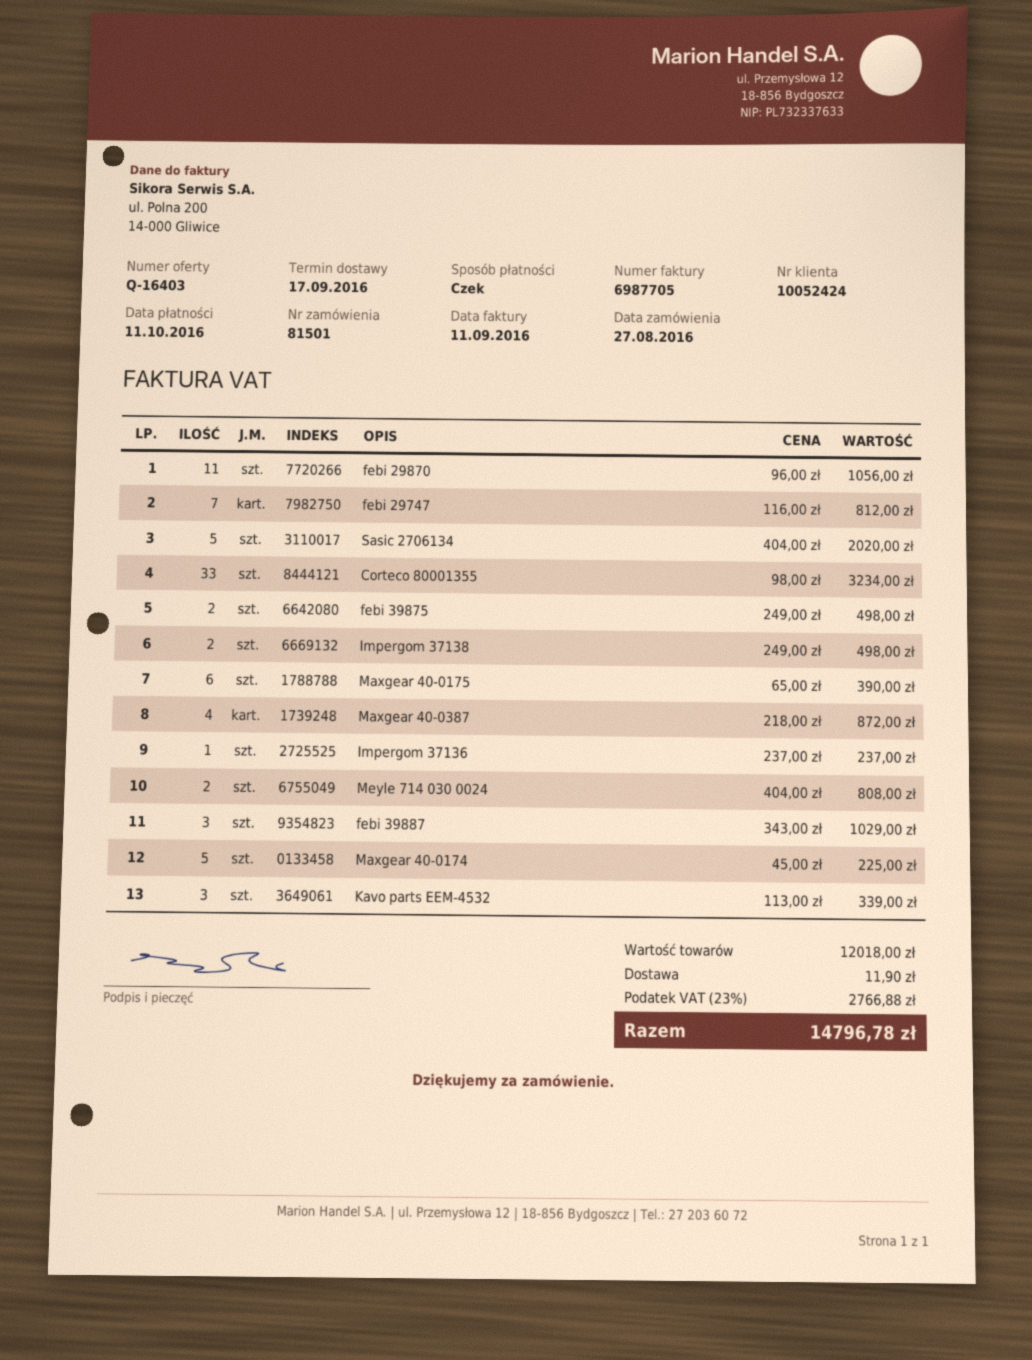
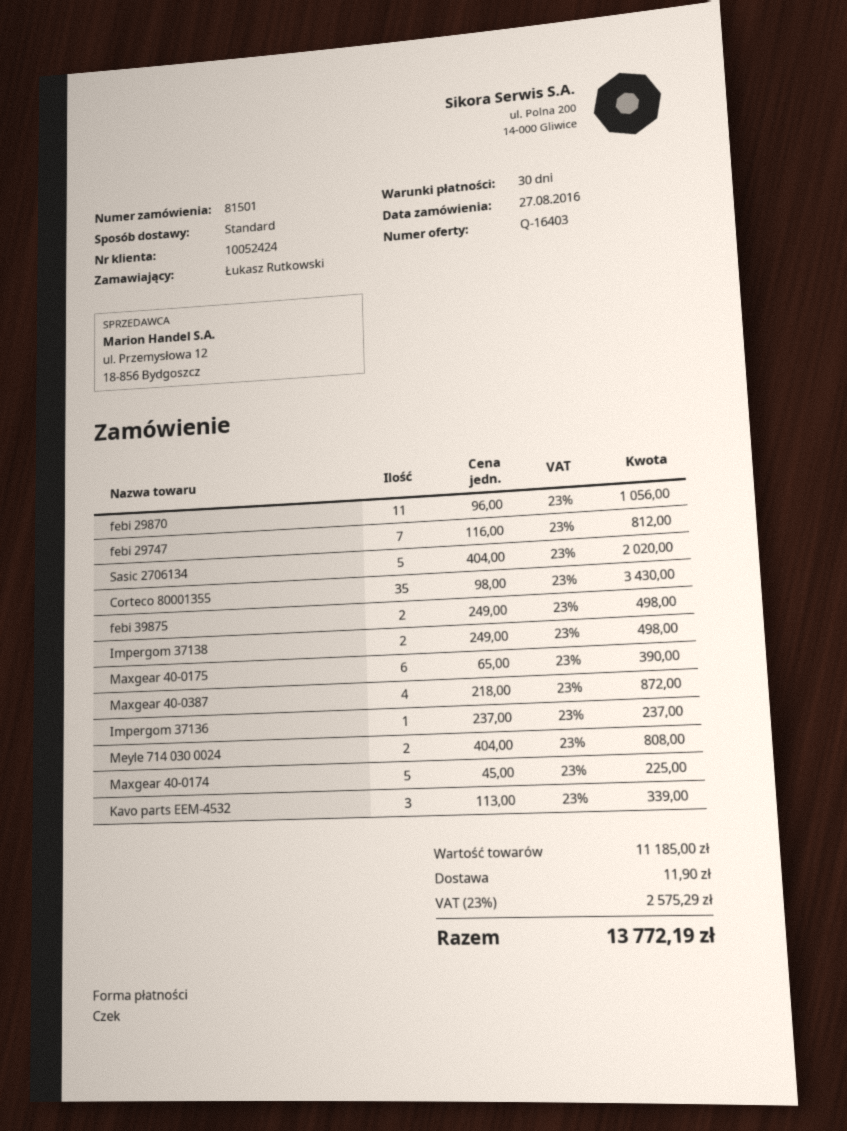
Corteco 80001355: 33 x 98.00 = 3234.00 -> 35 x 98.00 = 3430.00
febi 39887: 3 x 343.00 = 1029.00 -> none
subtotal: 12018.00 -> 11185.00
tax: 23% = 2766.88 -> 23% = 2575.29
total: 14796.78 -> 13772.19

